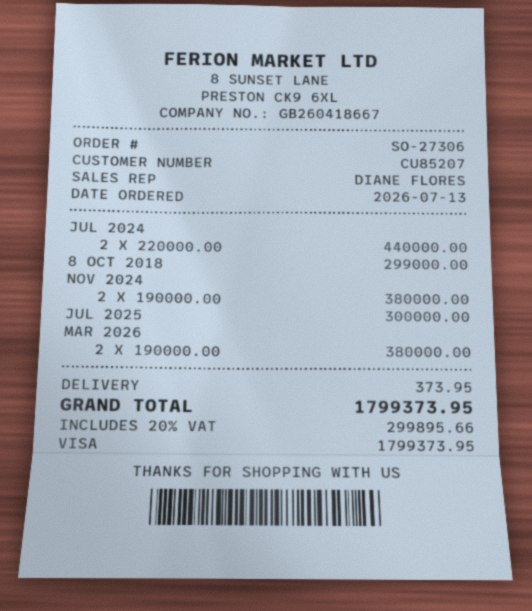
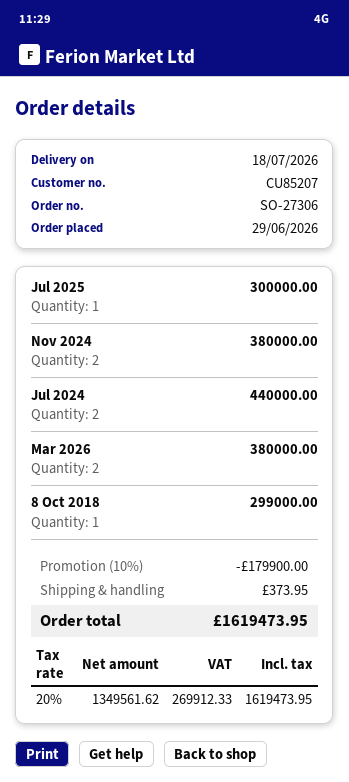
order date: 2026-07-13 -> 2026-06-29
discount: none -> 10% = 179900.00
tax: 20% = 299895.66 -> 20% = 269912.33
total: 1799373.95 -> 1619473.95

